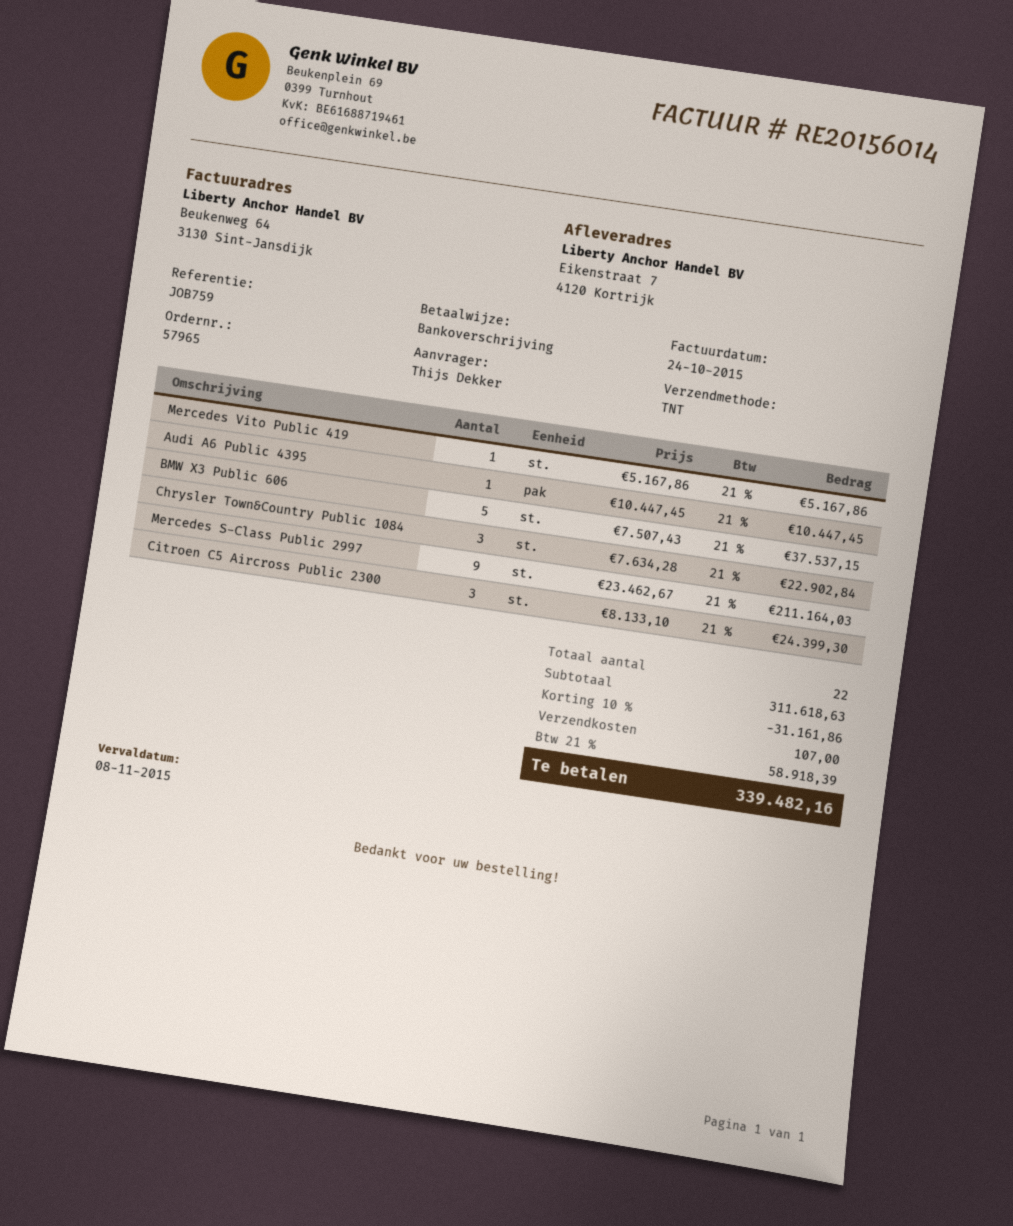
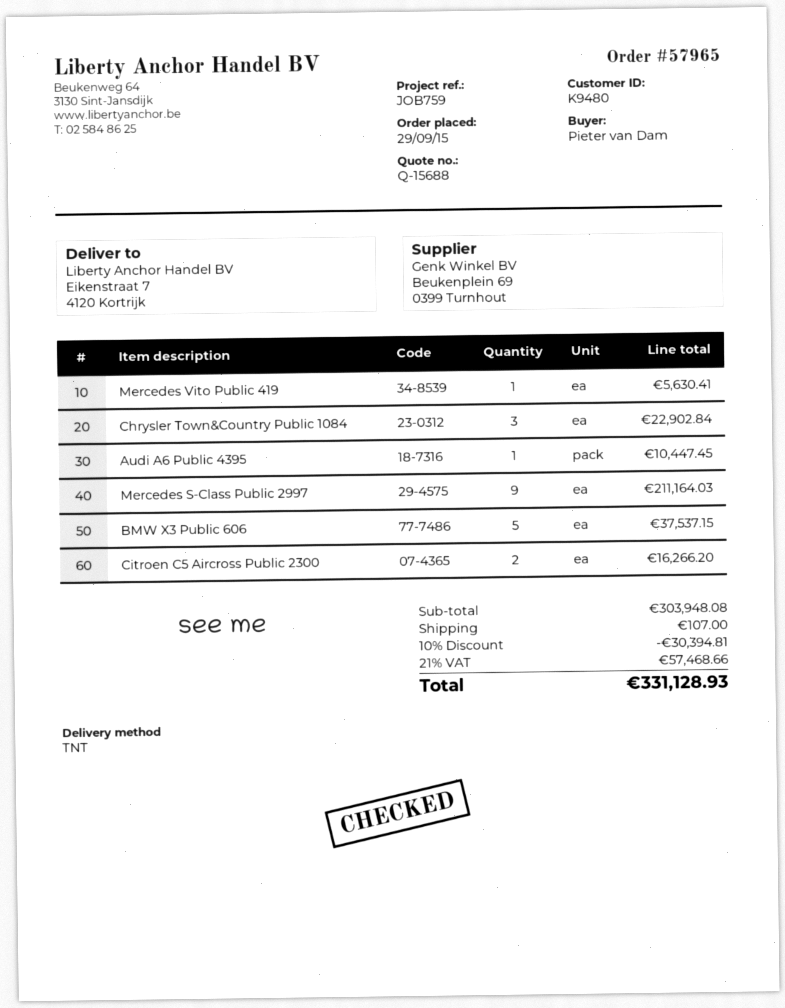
ordered by: Thijs Dekker -> Pieter van Dam
Mercedes Vito Public 419: 1 for 5167.86 -> 1 for 5630.41
Citroen C5 Aircross Public 2300: 3 for 24399.30 -> 2 for 16266.20
subtotal: 311618.63 -> 303948.08
discount: 10% = 31161.86 -> 10% = 30394.81
tax: 21% = 58918.39 -> 21% = 57468.66
total: 339482.16 -> 331128.93

